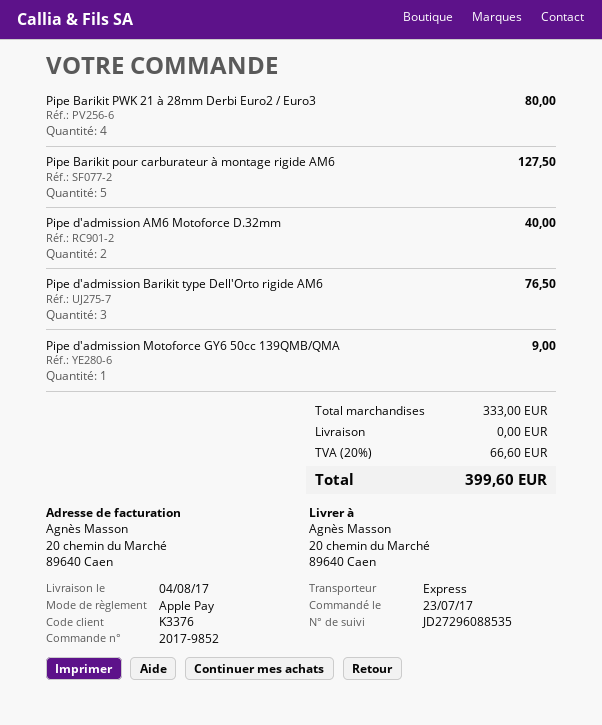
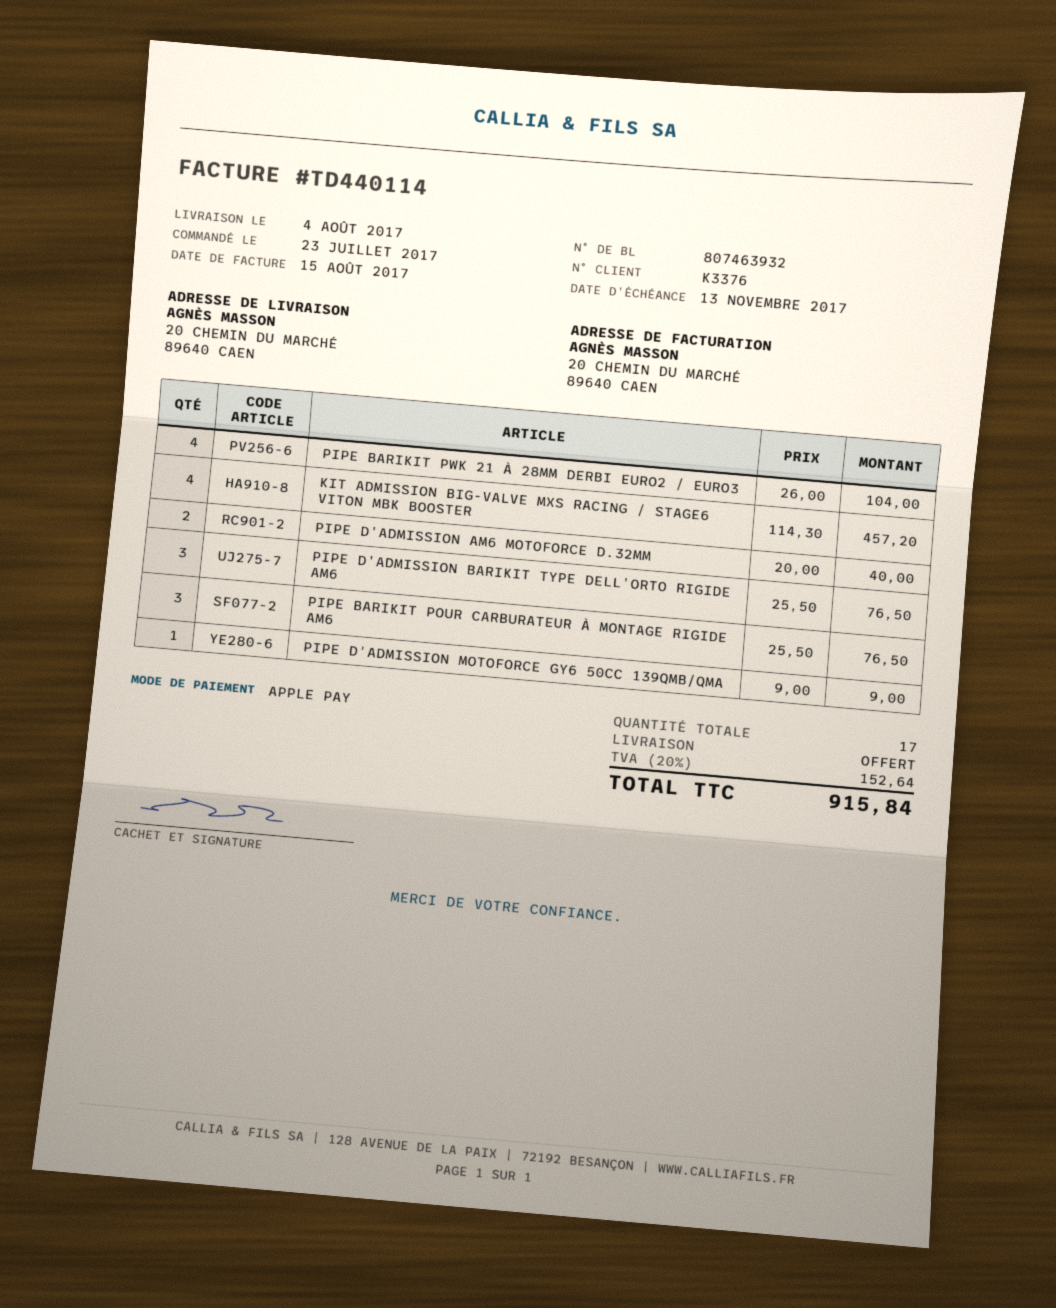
Pipe Barikit PWK 21 à 28mm Derbi Euro2 / Euro3: 4 for 80.00 -> 4 for 104.00
Pipe Barikit pour carburateur à montage rigide AM6: 5 for 127.50 -> 3 for 76.50
KIT ADMISSION BIG-VALVE MXS RACING / STAGE6 VITON MBK BOOSTER: none -> 4 for 457.20
tax: 20% = 66.60 -> 20% = 152.64
total: 399.60 -> 915.84

